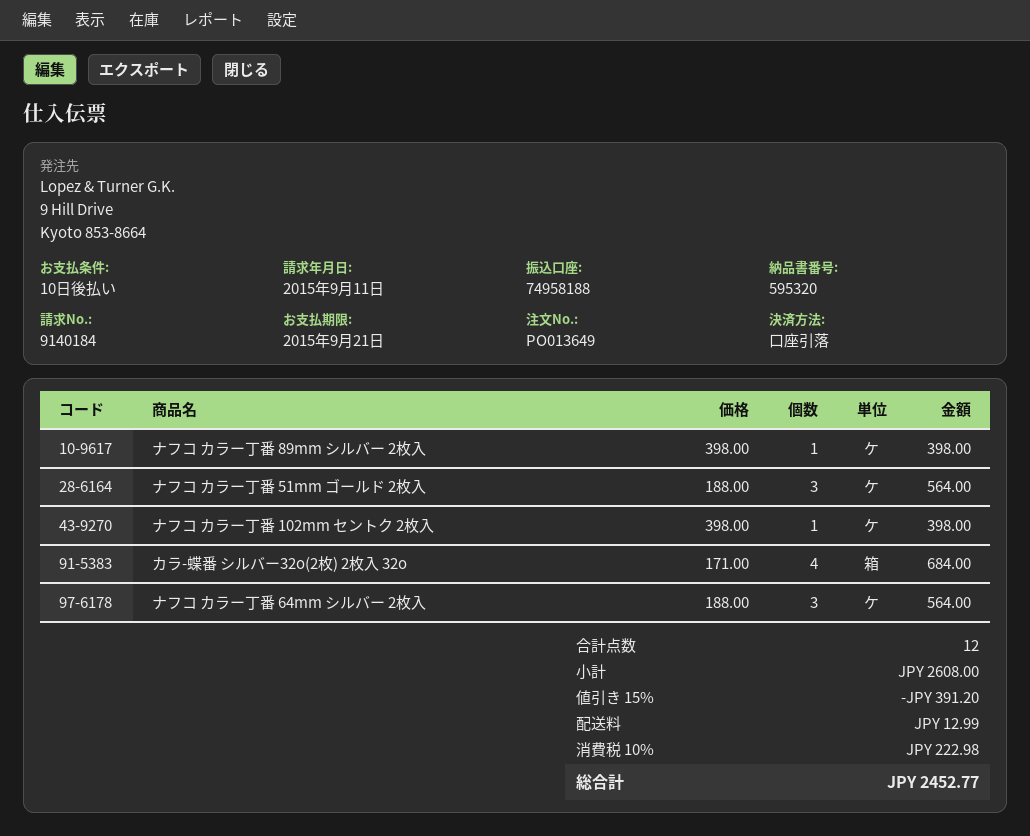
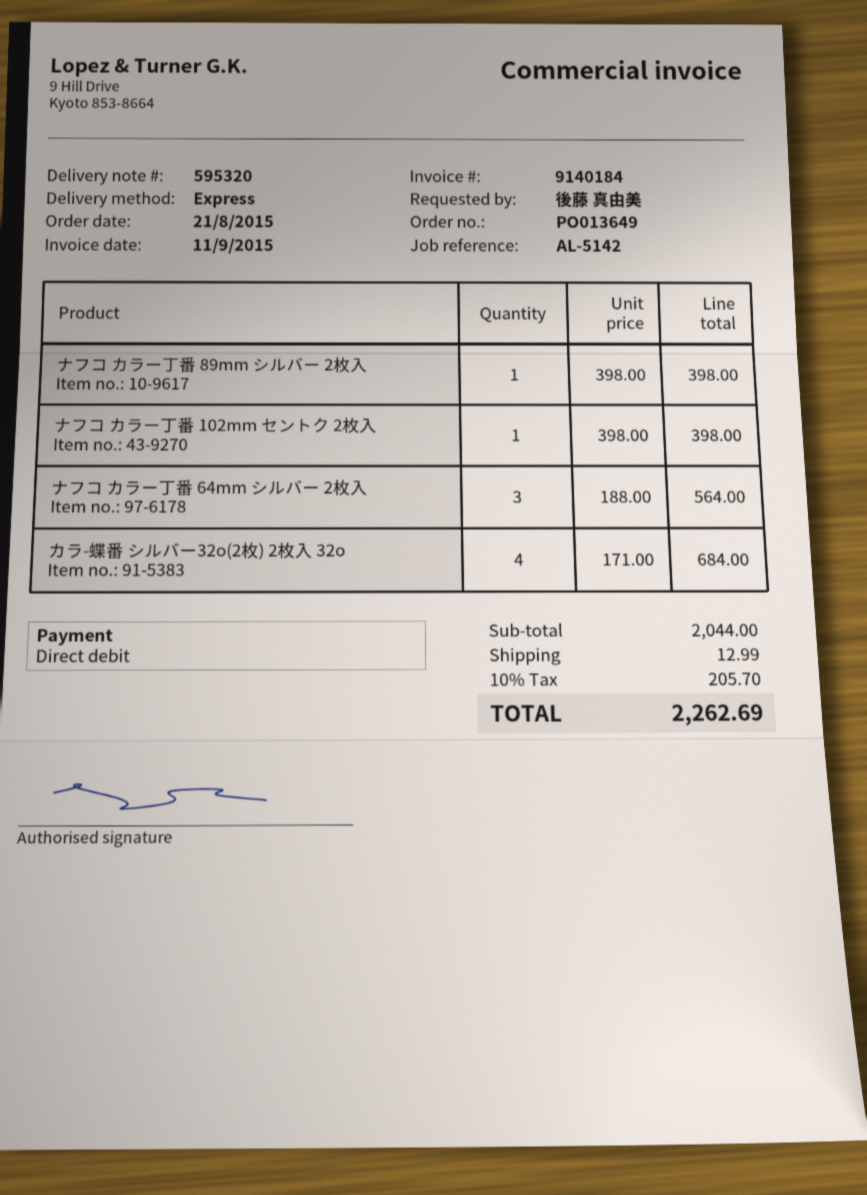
ナフコ カラー丁番 51mm ゴールド 2枚入: 3 x 188.00 = 564.00 -> none
subtotal: 2608.00 -> 2044.00
discount: 15% = 391.20 -> none
tax: 10% = 222.98 -> 10% = 205.70
total: 2452.77 -> 2262.69

